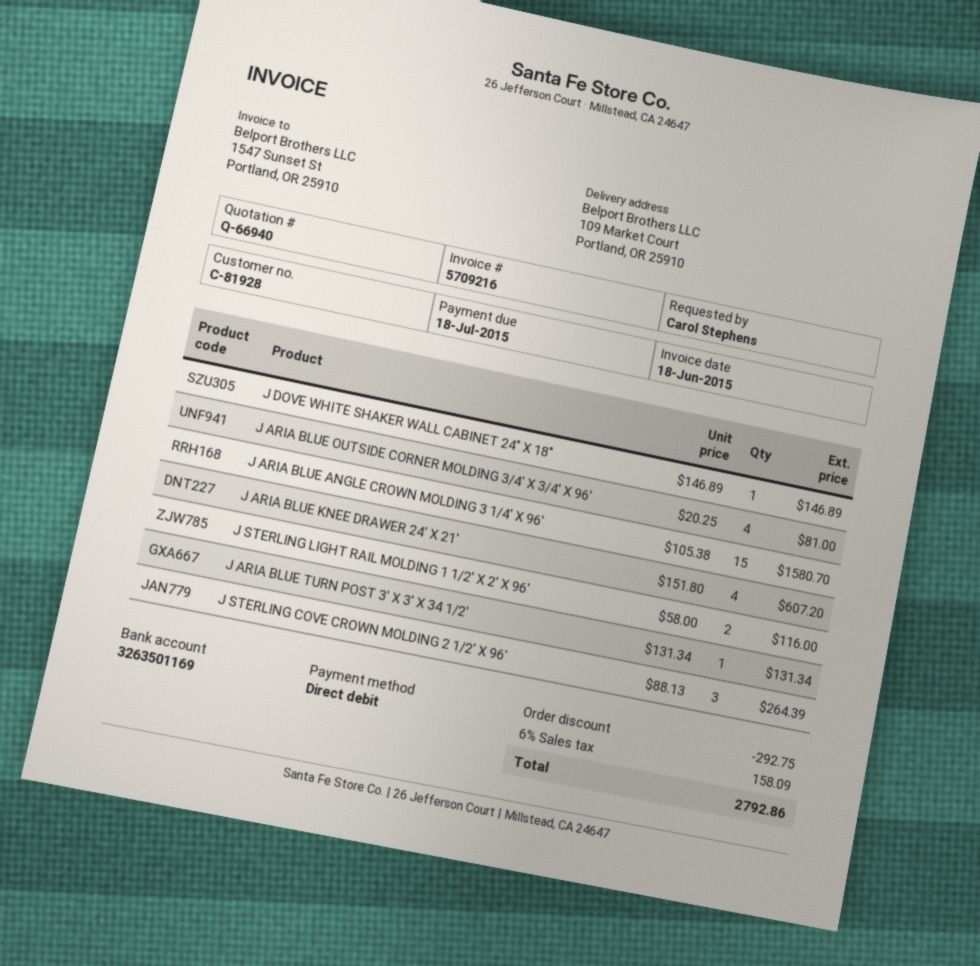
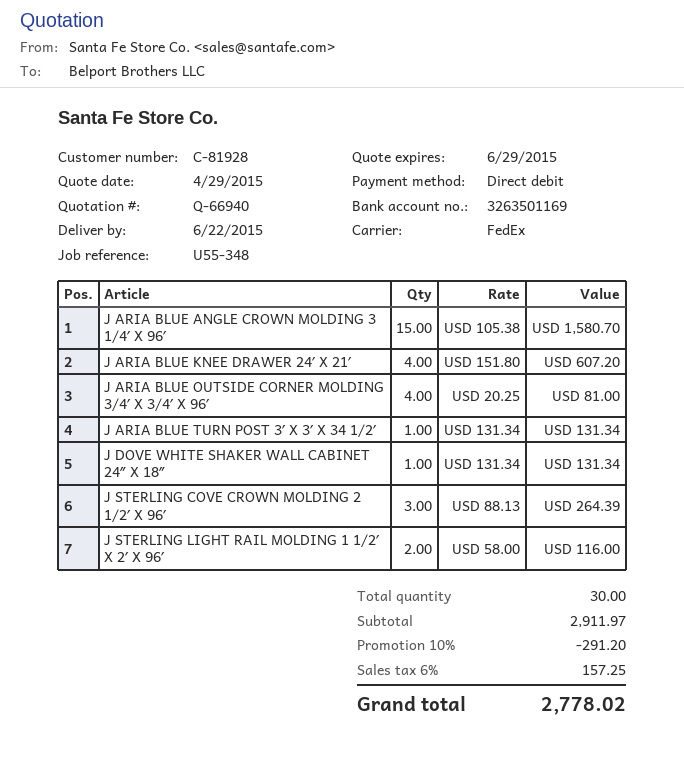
J DOVE WHITE SHAKER WALL CABINET 24″ X 18″: 1 x 146.89 = 146.89 -> 1 x 131.34 = 131.34
discount: 292.75 -> 291.20
tax: 6% = 158.09 -> 6% = 157.25
total: 2792.86 -> 2778.02

